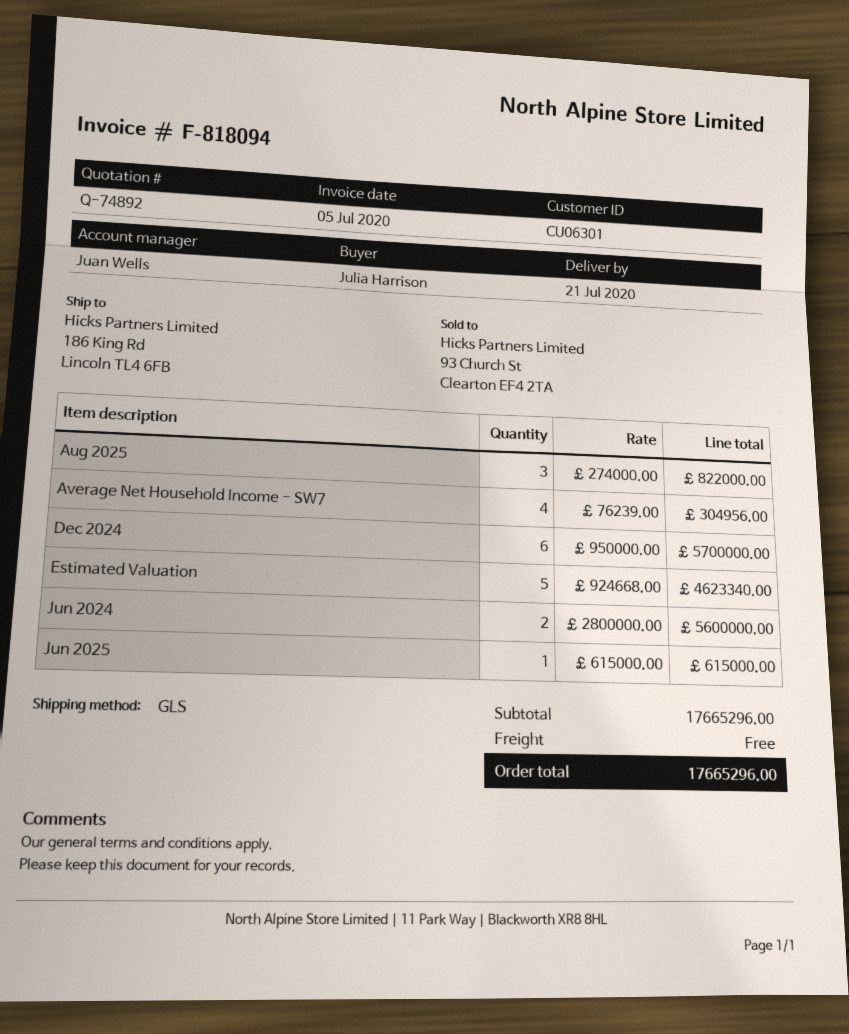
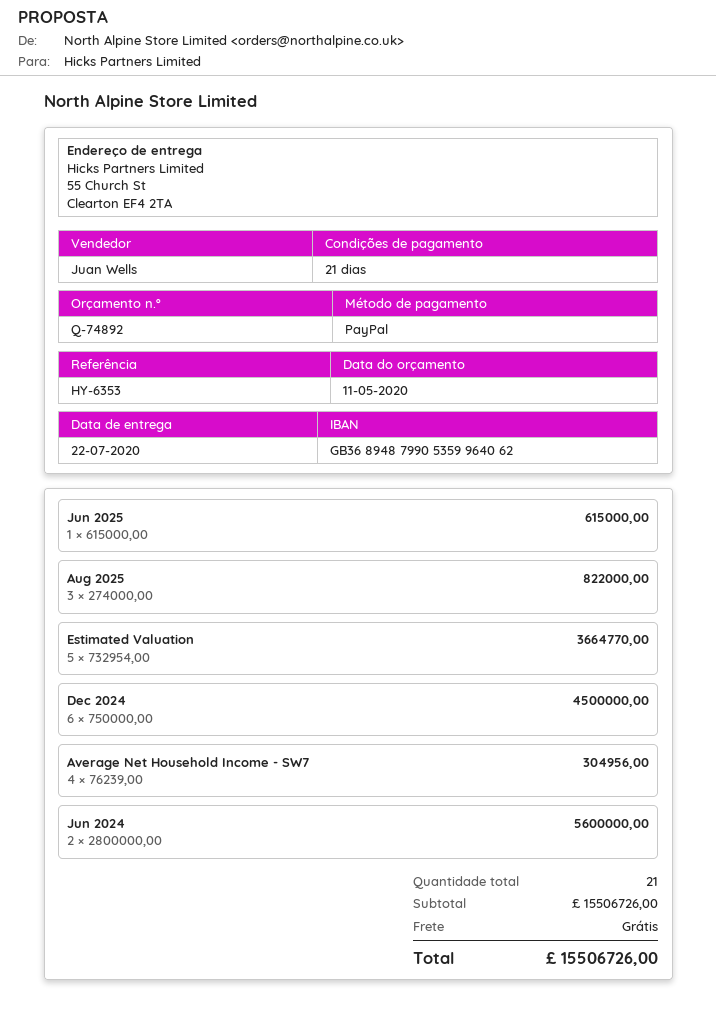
delivery date: 2020-07-21 -> 2020-07-22
ship to: 186 King Rd, Lincoln TL4 6FB -> 55 Church St, Clearton EF4 2TA
Dec 2024: 6 x 950000.00 = 5700000.00 -> 6 x 750000.00 = 4500000.00
Estimated Valuation: 5 x 924668.00 = 4623340.00 -> 5 x 732954.00 = 3664770.00
subtotal: 17665296.00 -> 15506726.00
total: 17665296.00 -> 15506726.00

